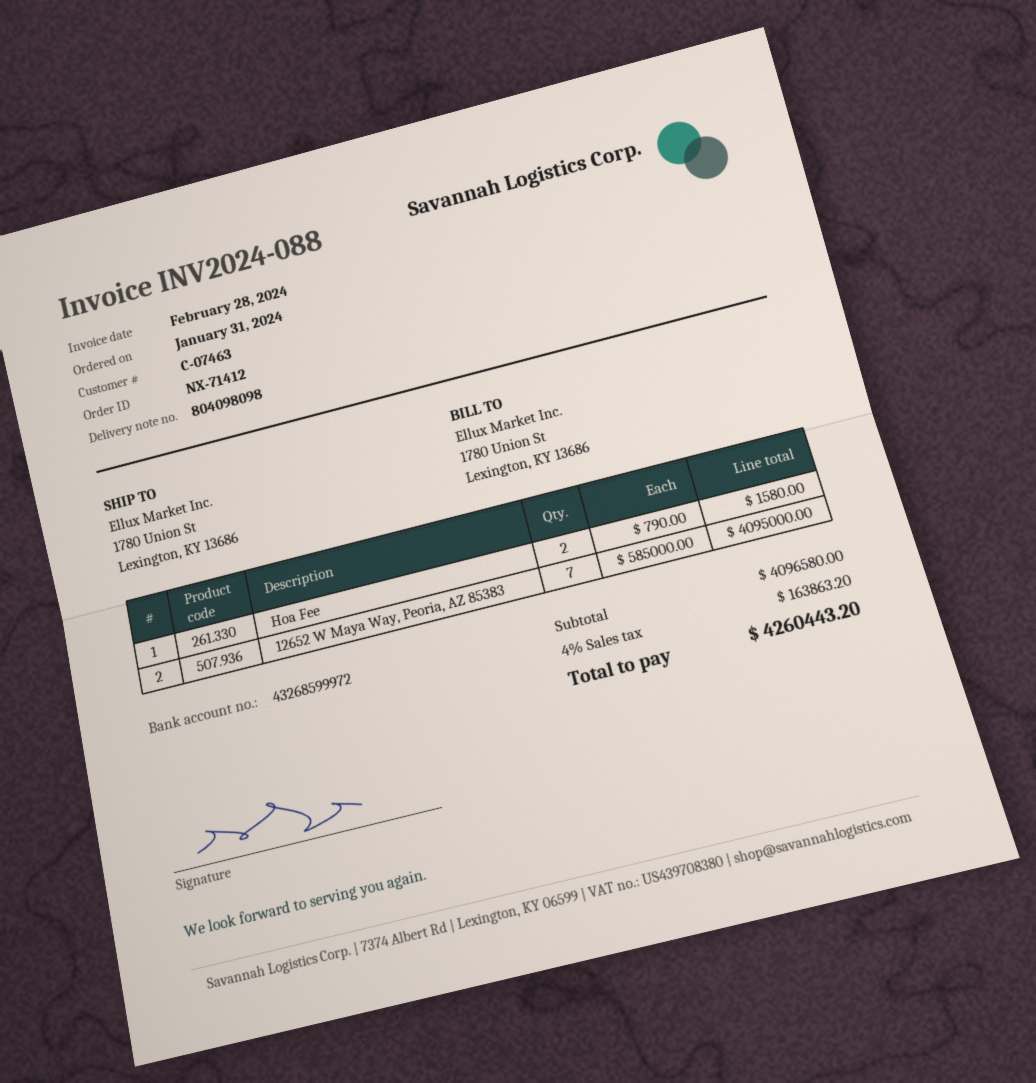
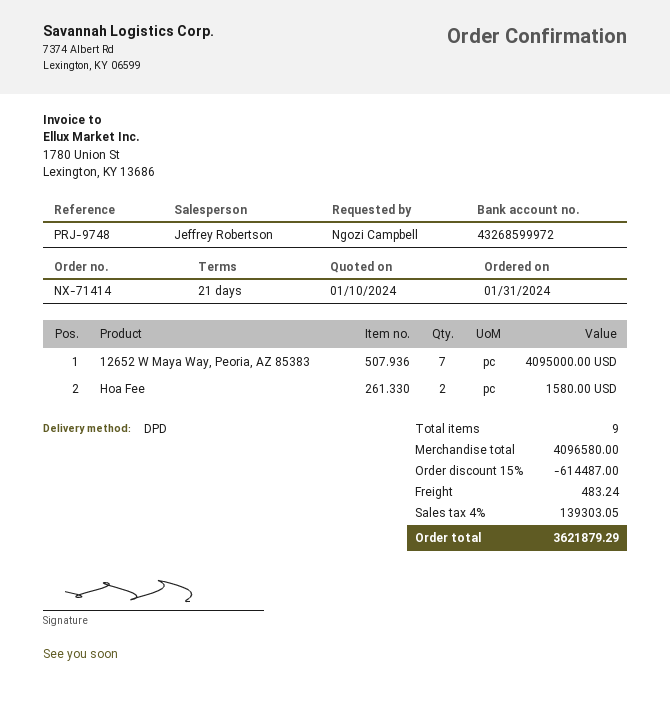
order number: NX-71412 -> NX-71414
discount: none -> 15% = 614487.00
shipping: none -> 483.24
tax: 4% = 163863.20 -> 4% = 139303.05
total: 4260443.20 -> 3621879.29

